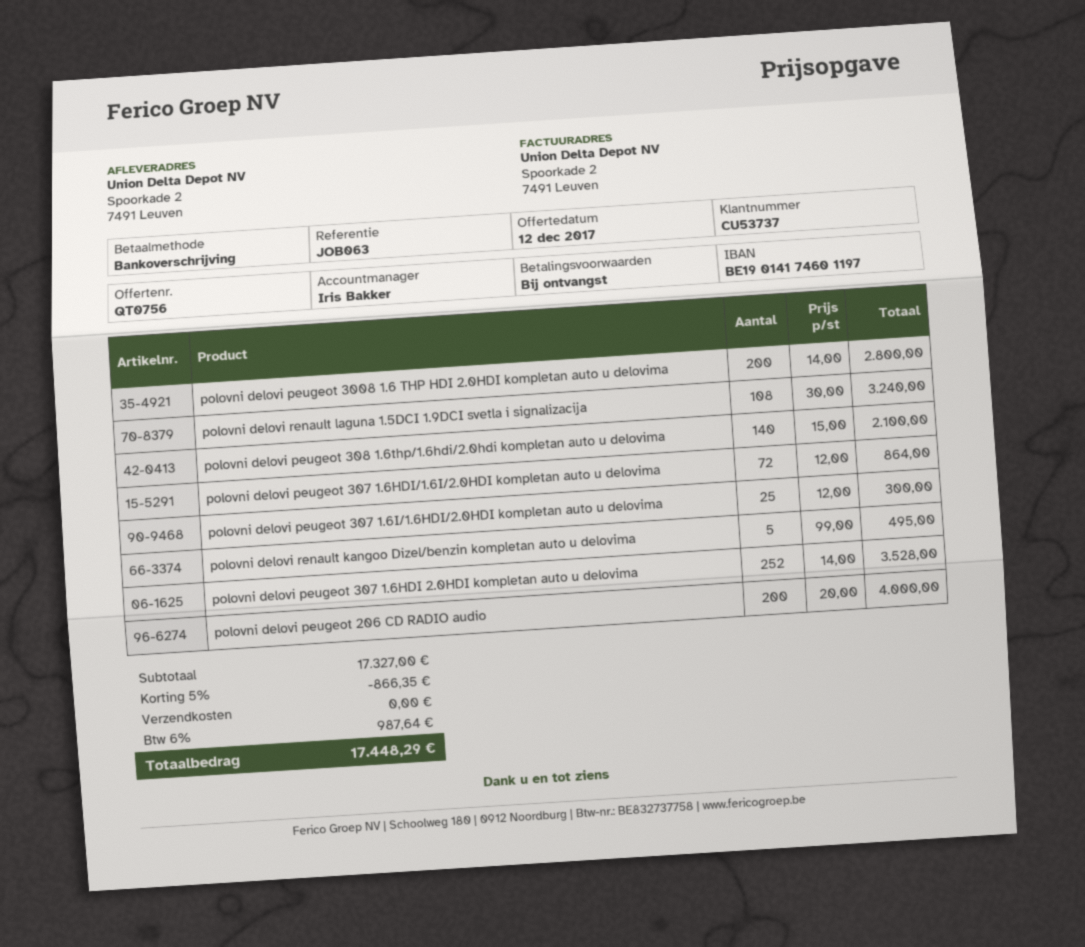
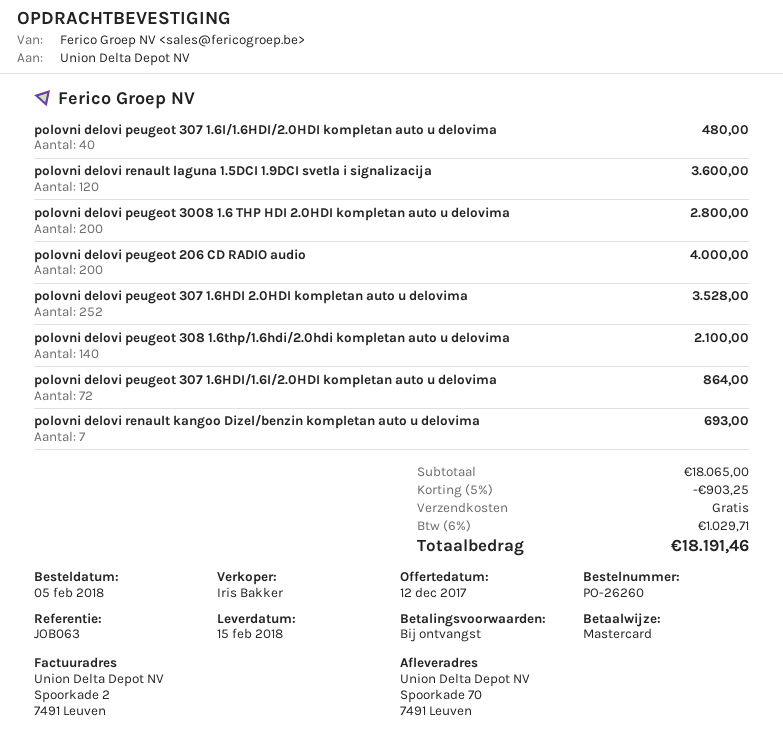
payment method: bank transfer -> Mastercard
ship to: Spoorkade 2, 7491 Leuven -> Spoorkade 70, 7491 Leuven
polovni delovi renault laguna 1.5DCI 1.9DCI svetla i signalizacija: 108 for 3240.00 -> 120 for 3600.00
polovni delovi peugeot 307 1.6I/1.6HDI/2.0HDI kompletan auto u delovima: 25 for 300.00 -> 40 for 480.00
polovni delovi renault kangoo Dizel/benzin kompletan auto u delovima: 5 for 495.00 -> 7 for 693.00
subtotal: 17327.00 -> 18065.00
discount: 5% = 866.35 -> 5% = 903.25
tax: 6% = 987.64 -> 6% = 1029.71
total: 17448.29 -> 18191.46

